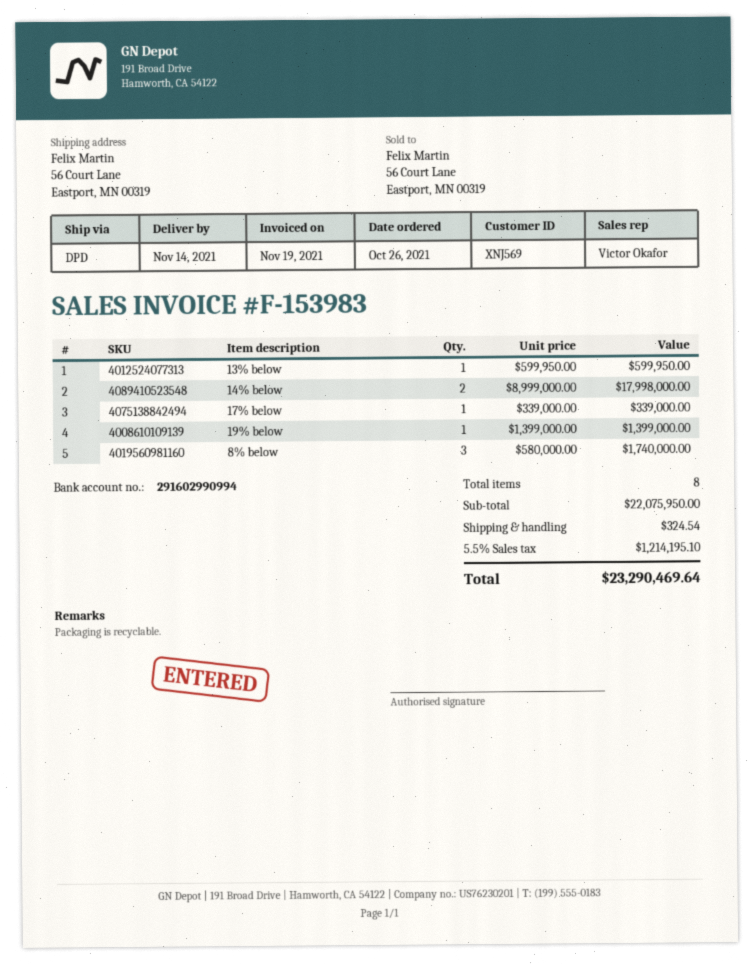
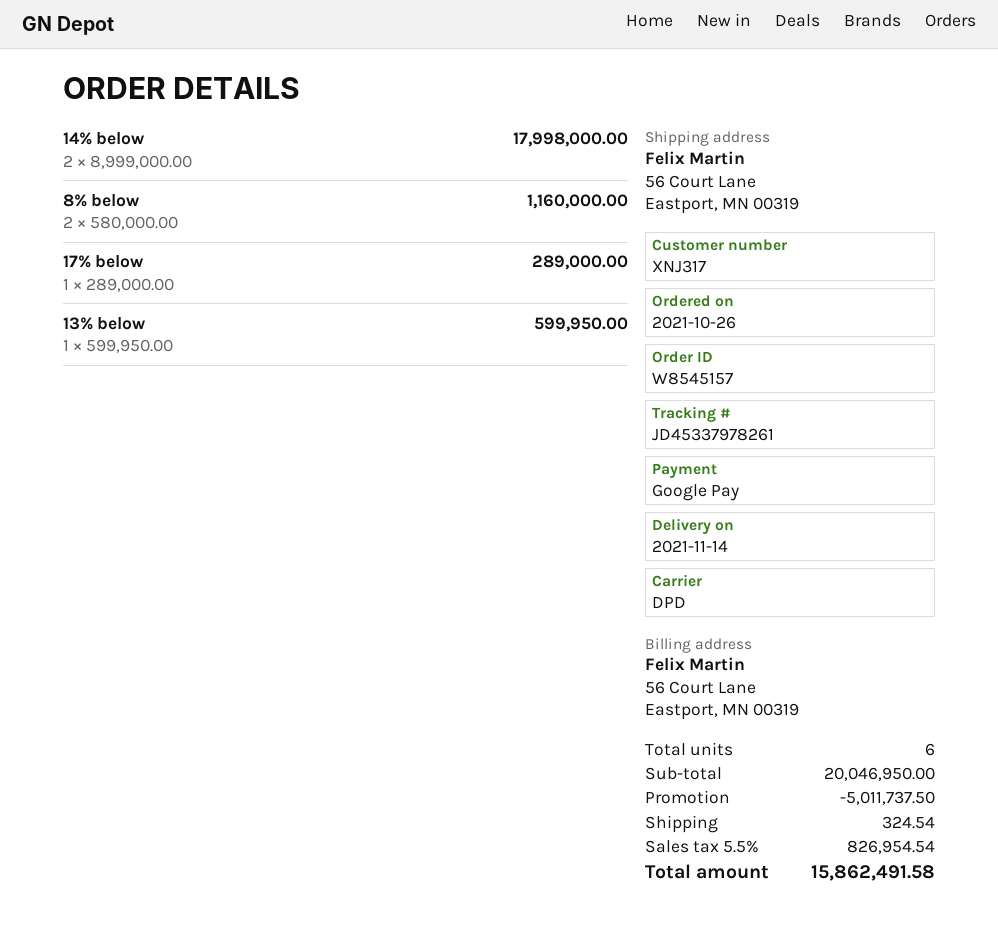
customer number: XNJ569 -> XNJ317
17% below: 1 x 339000.00 = 339000.00 -> 1 x 289000.00 = 289000.00
19% below: 1 x 1399000.00 = 1399000.00 -> none
8% below: 3 x 580000.00 = 1740000.00 -> 2 x 580000.00 = 1160000.00
total quantity: 8 -> 6
subtotal: 22075950.00 -> 20046950.00
discount: none -> 5011737.50
tax: 5.5% = 1214195.10 -> 5.5% = 826954.54
total: 23290469.64 -> 15862491.58

